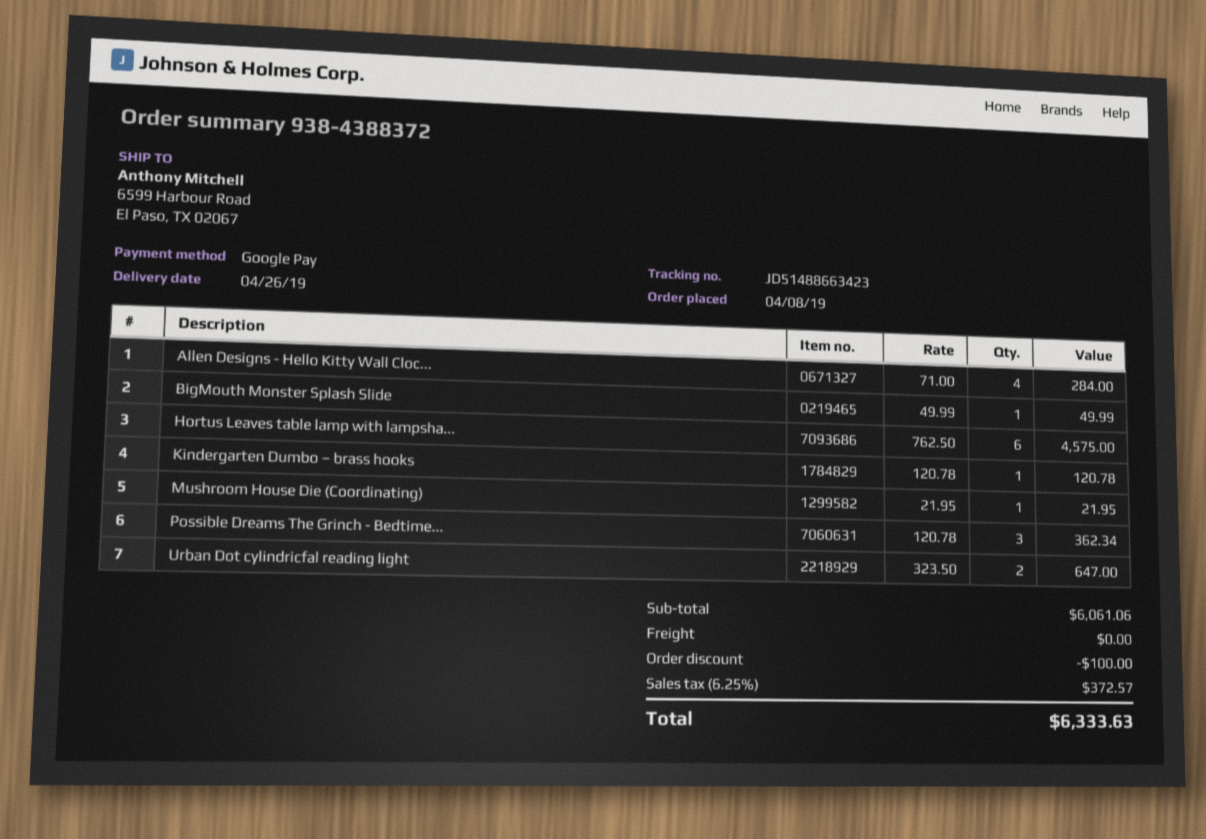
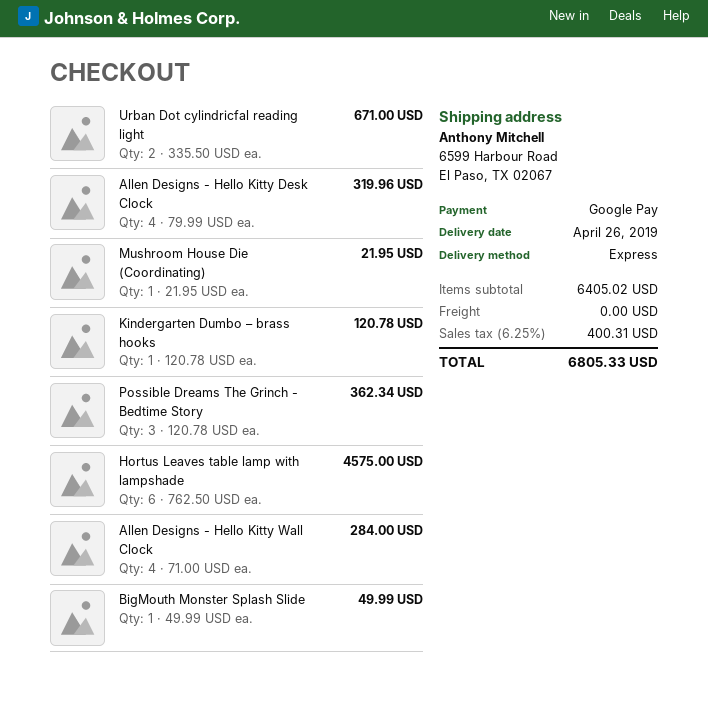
Urban Dot cylindricfal reading light: 2 x 323.50 = 647.00 -> 2 x 335.50 = 671.00
Allen Designs - Hello Kitty Desk Clock: none -> 4 x 79.99 = 319.96
subtotal: 6061.06 -> 6405.02
discount: 100.00 -> none
tax: 6.25% = 372.57 -> 6.25% = 400.31
total: 6333.63 -> 6805.33

